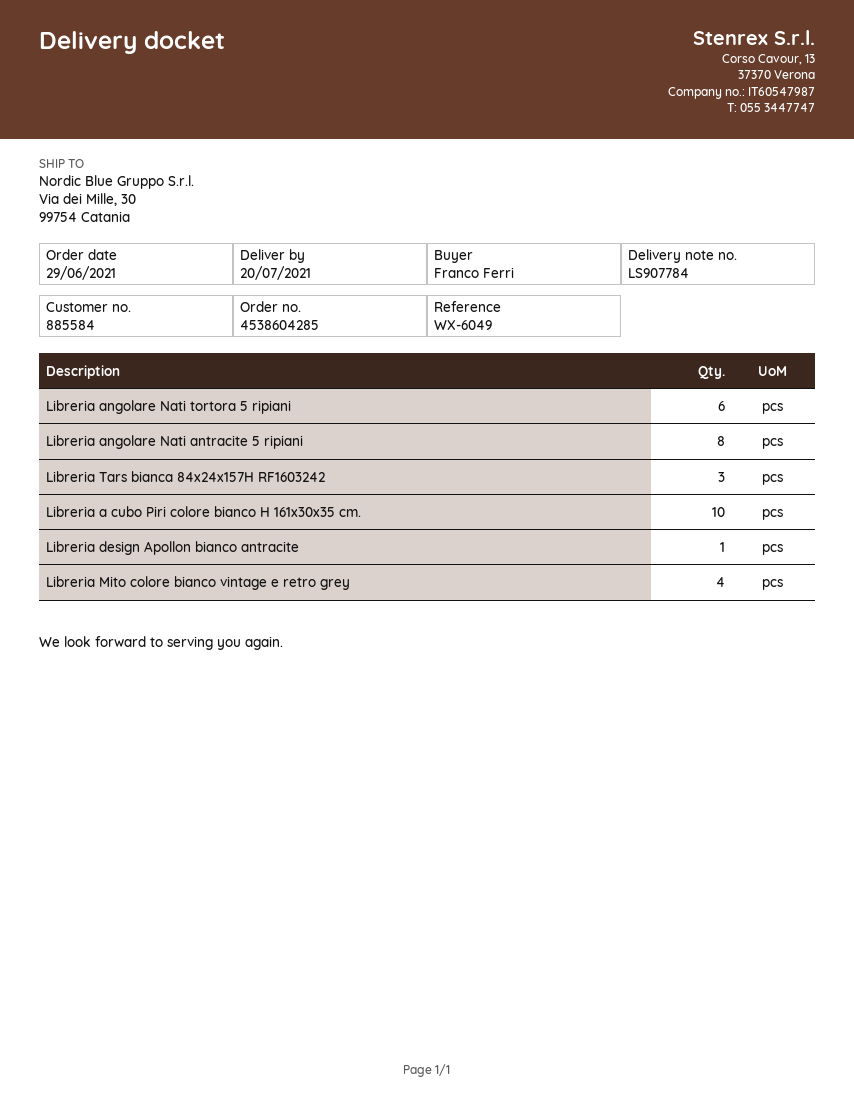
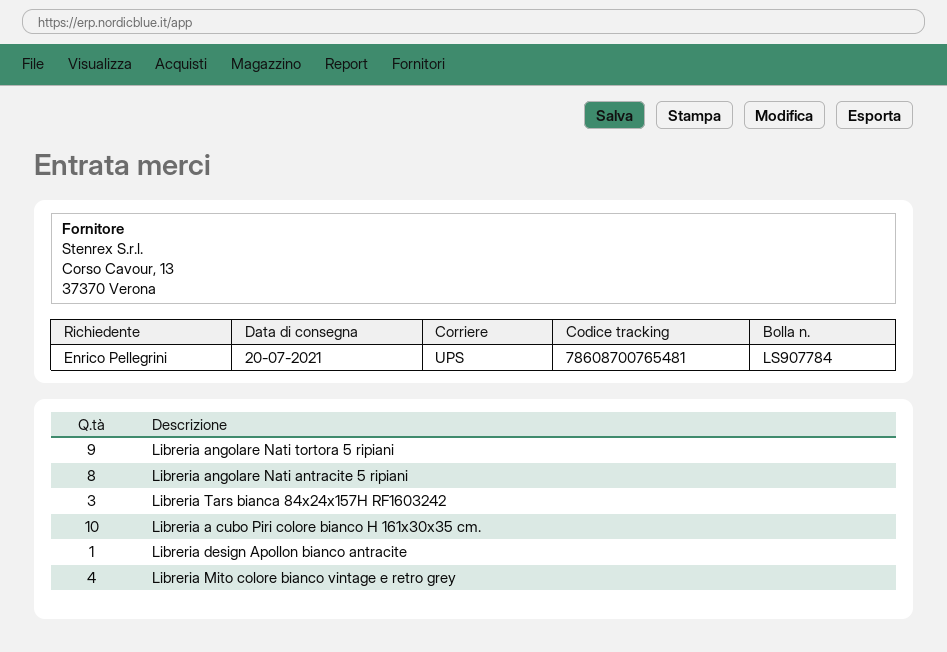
ordered by: Franco Ferri -> Enrico Pellegrini
Libreria angolare Nati tortora 5 ripiani: 6 -> 9

